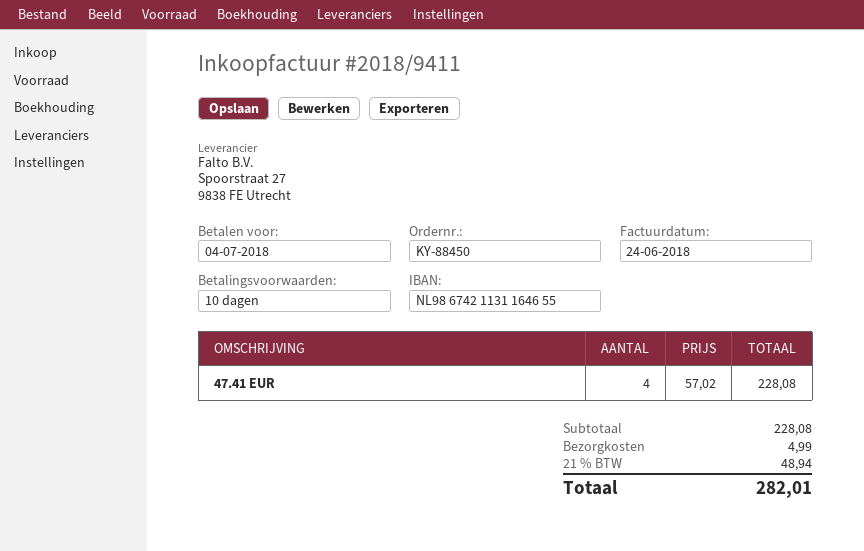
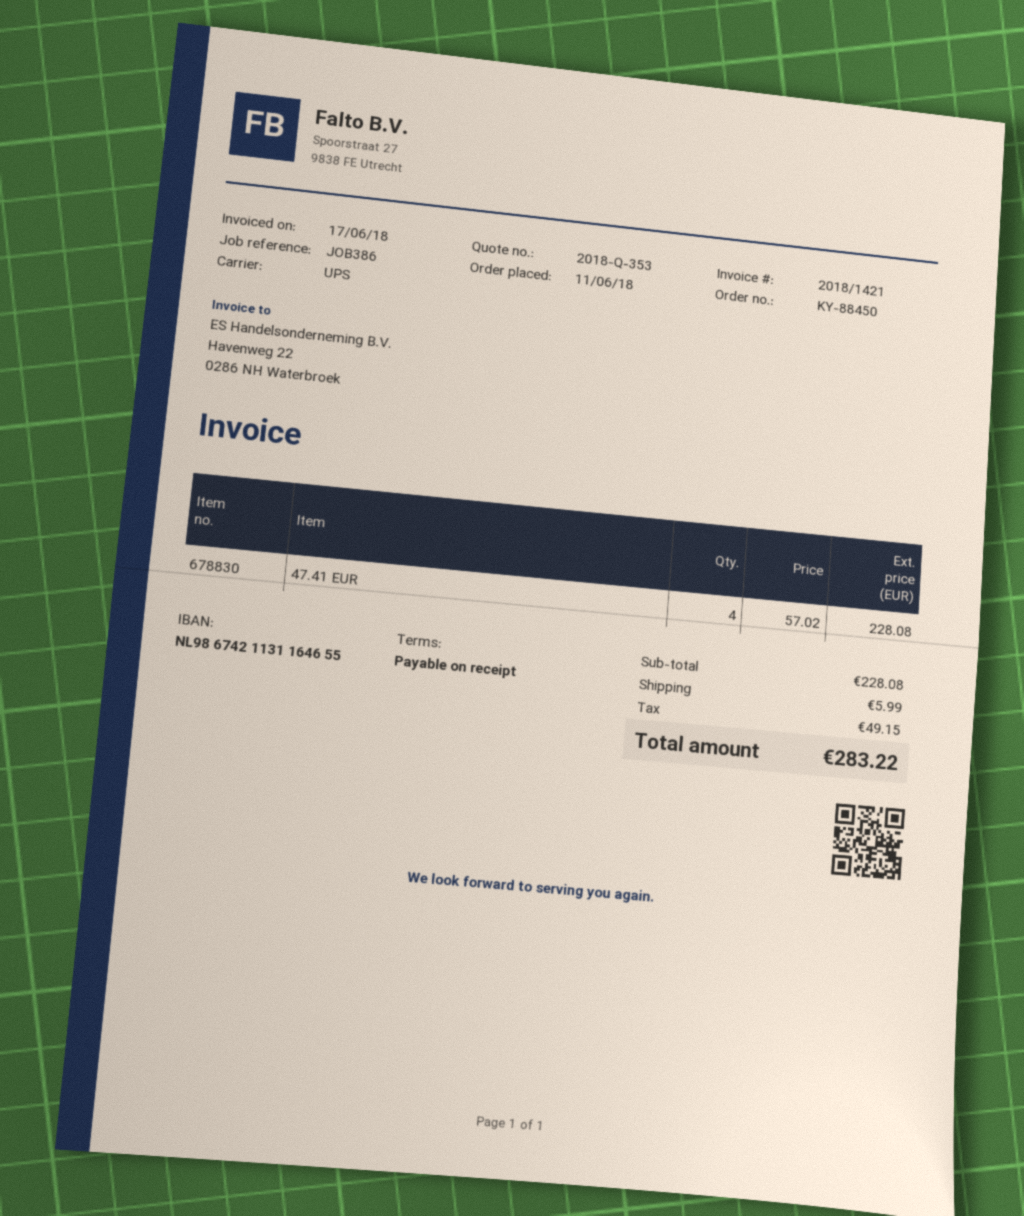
invoice number: 2018/9411 -> 2018/1421
invoice date: 2018-06-24 -> 2018-06-17
payment terms: 10 days -> on receipt
shipping: 4.99 -> 5.99
tax: 48.94 -> 49.15
total: 282.01 -> 283.22

